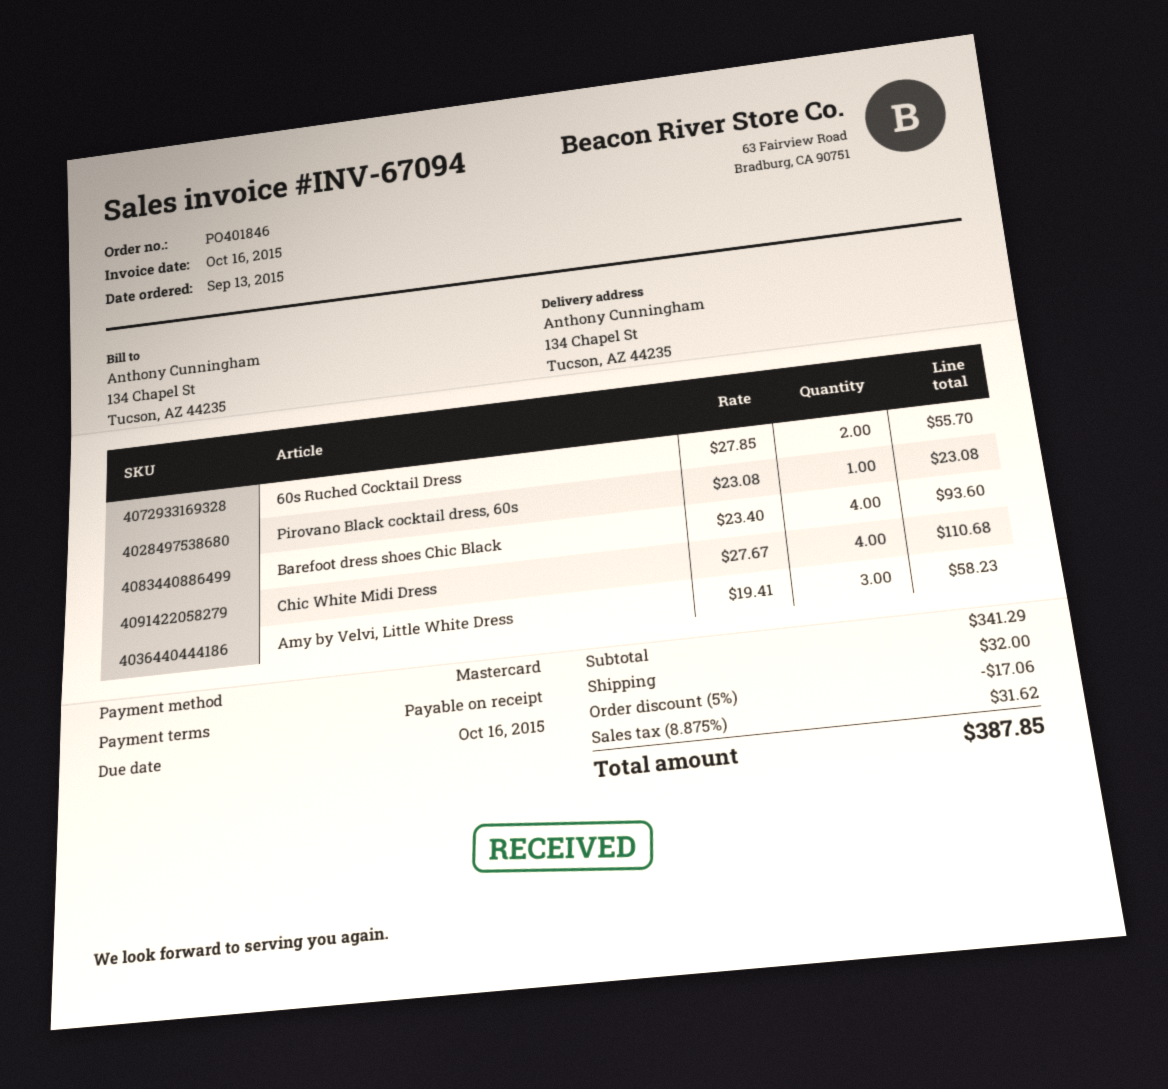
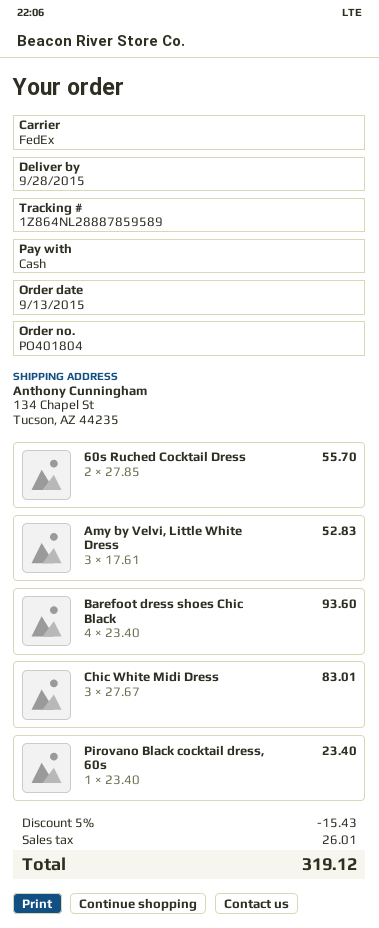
order number: PO401846 -> PO401804
payment method: Mastercard -> cash
Pirovano Black cocktail dress, 60s: 1 x 23.08 = 23.08 -> 1 x 23.40 = 23.40
Chic White Midi Dress: 4 x 27.67 = 110.68 -> 3 x 27.67 = 83.01
Amy by Velvi, Little White Dress: 3 x 19.41 = 58.23 -> 3 x 17.61 = 52.83
discount: 5% = 17.06 -> 5% = 15.43
shipping: 32.00 -> none
tax: 31.62 -> 26.01
total: 387.85 -> 319.12

